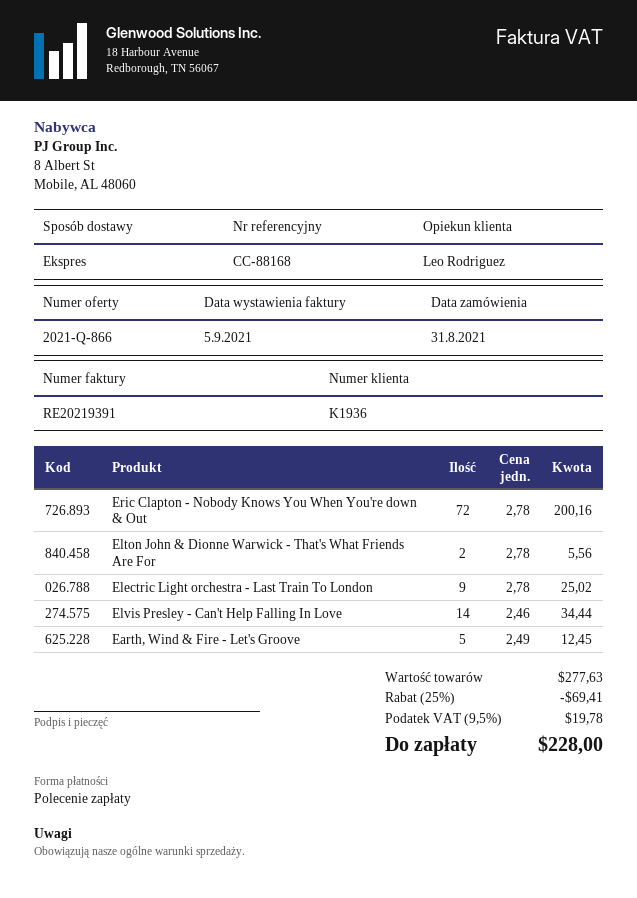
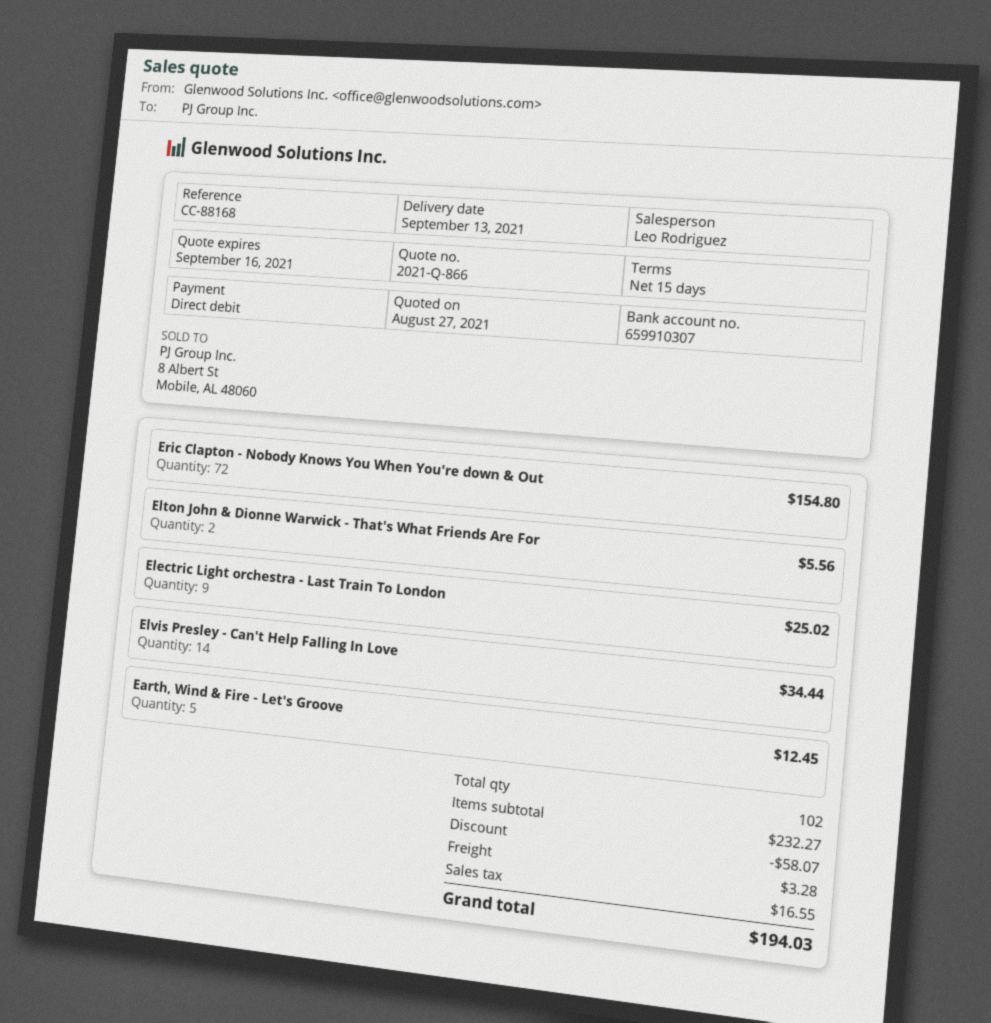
Eric Clapton - Nobody Knows You When You're down & Out: 72 for 200.16 -> 72 for 154.80
subtotal: 277.63 -> 232.27
discount: 69.41 -> 58.07
shipping: none -> 3.28
tax: 19.78 -> 16.55
total: 228.00 -> 194.03

